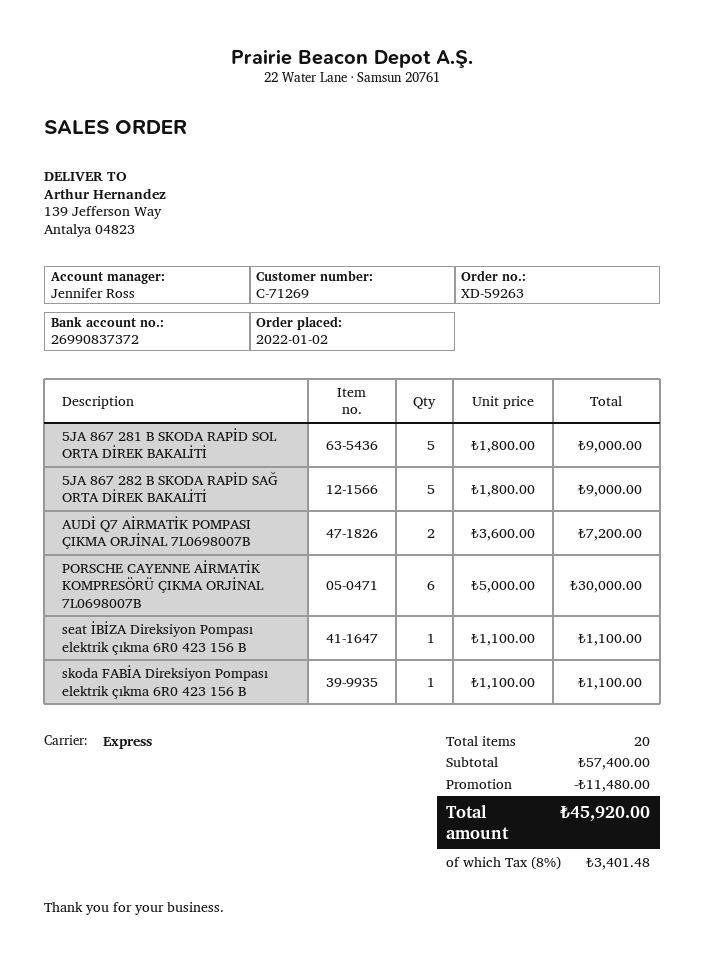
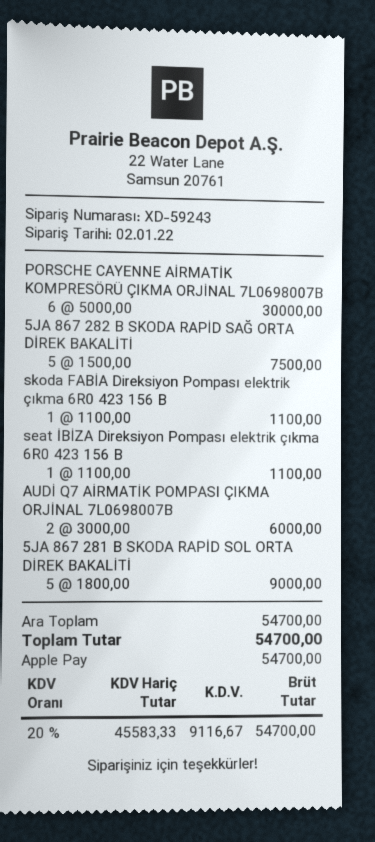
order number: XD-59263 -> XD-59243
5JA 867 282 B SKODA RAPİD SAĞ ORTA DİREK BAKALİTİ: 5 x 1800.00 = 9000.00 -> 5 x 1500.00 = 7500.00
AUDİ Q7 AİRMATİK POMPASI ÇIKMA ORJİNAL 7L0698007B: 2 x 3600.00 = 7200.00 -> 2 x 3000.00 = 6000.00
subtotal: 57400.00 -> 54700.00
discount: 11480.00 -> none
tax: 8% = 3401.48 -> 20% = 9116.67
total: 45920.00 -> 54700.00

